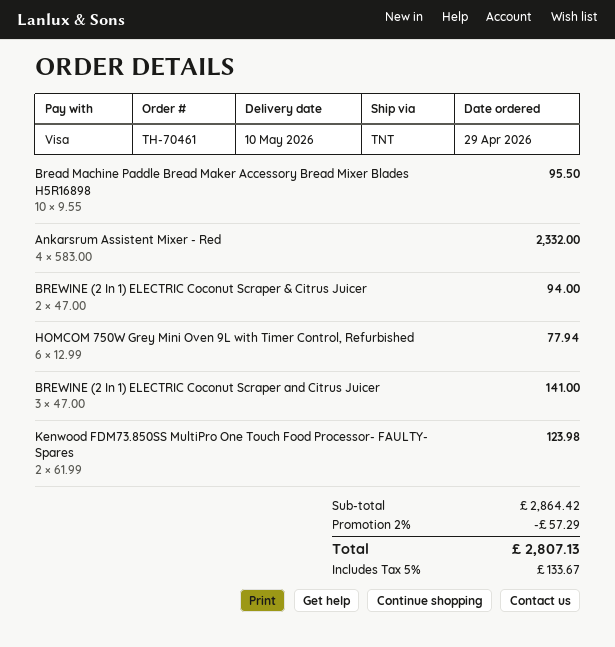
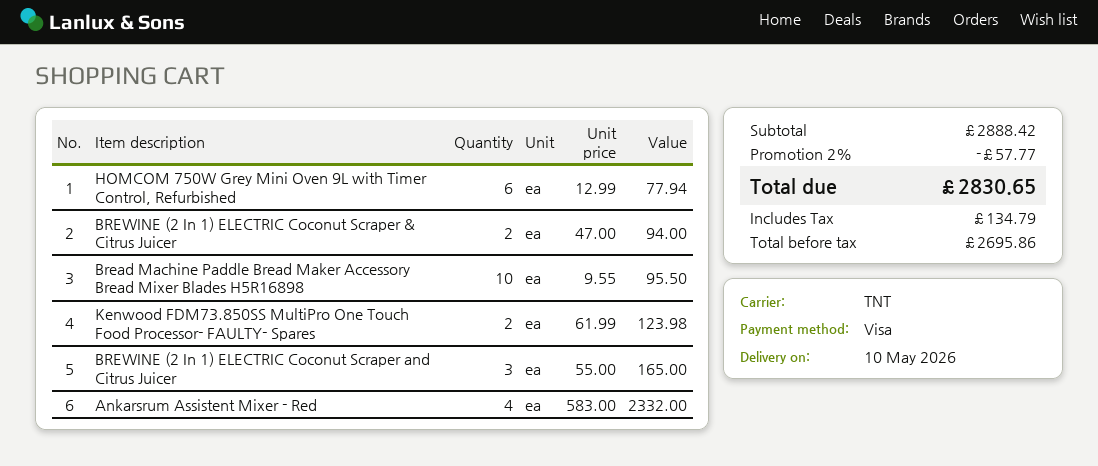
BREWINE (2 In 1) ELECTRIC Coconut Scraper and Citrus Juicer: 3 x 47.00 = 141.00 -> 3 x 55.00 = 165.00
subtotal: 2864.42 -> 2888.42
discount: 2% = 57.29 -> 2% = 57.77
tax: 133.67 -> 134.79
total: 2807.13 -> 2830.65

